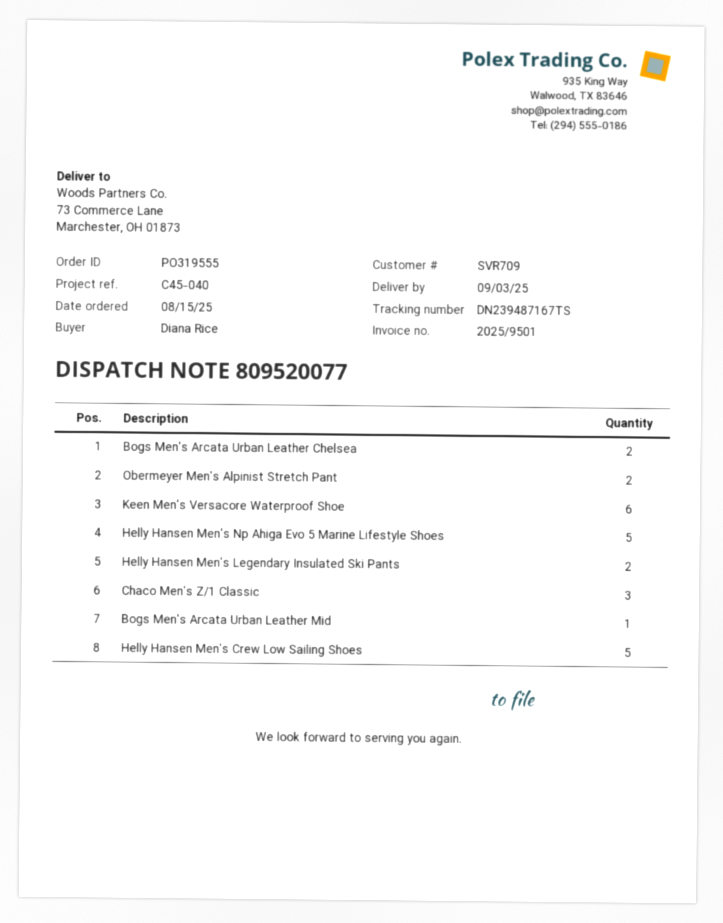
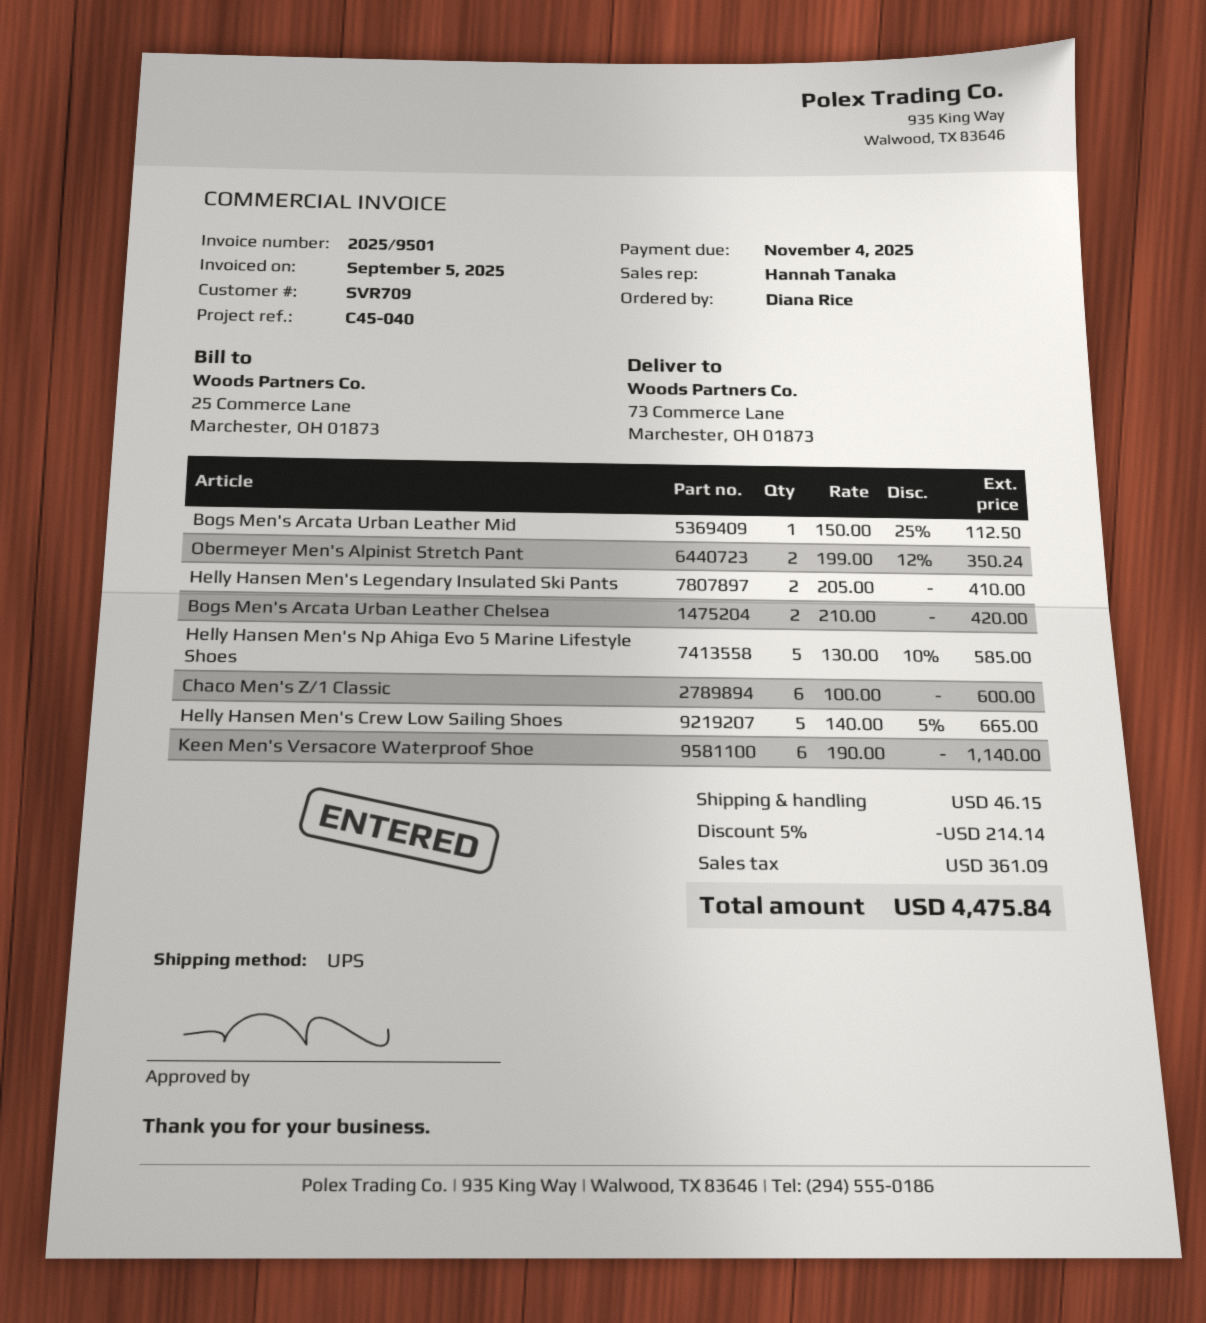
Chaco Men's Z/1 Classic: 3 -> 6

